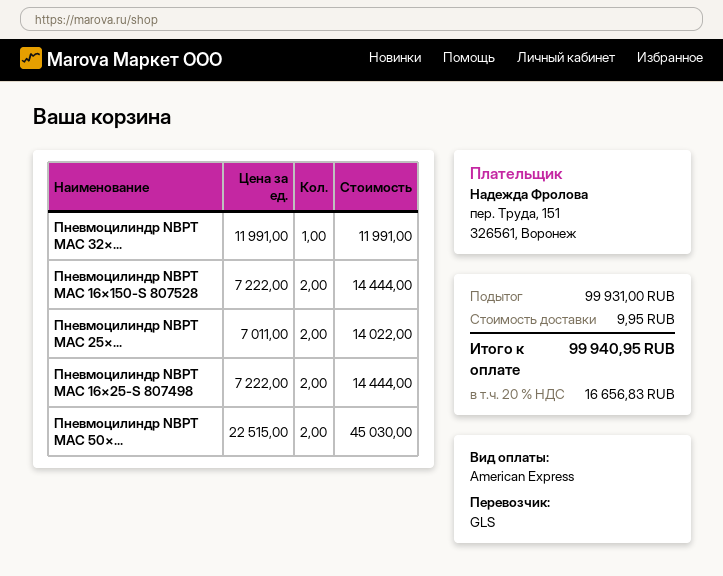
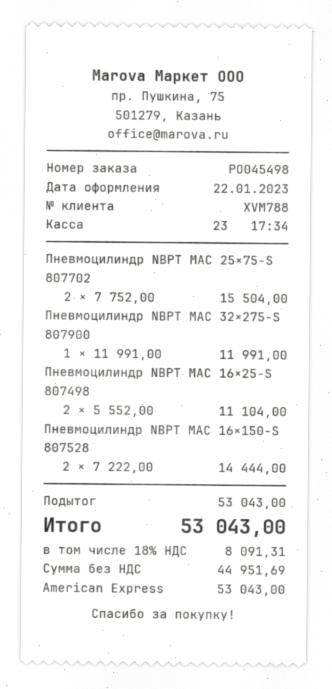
Пневмоцилиндр NBPT MAC 25×...: 2 x 7011.00 = 14022.00 -> 2 x 7752.00 = 15504.00
Пневмоцилиндр NBPT MAC 16×25-S 807498: 2 x 7222.00 = 14444.00 -> 2 x 5552.00 = 11104.00
Пневмоцилиндр NBPT MAC 50×...: 2 x 22515.00 = 45030.00 -> none
subtotal: 99931.00 -> 53043.00
shipping: 9.95 -> none
tax: 20% = 16656.83 -> 18% = 8091.31
total: 99940.95 -> 53043.00

